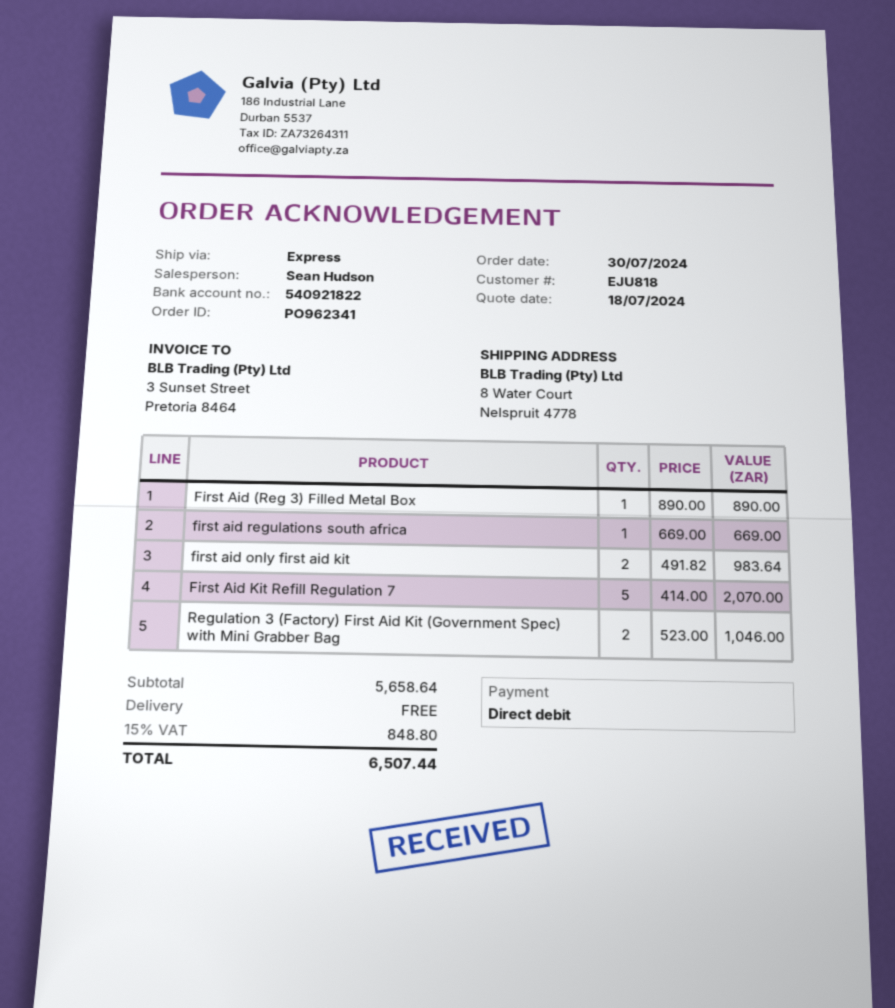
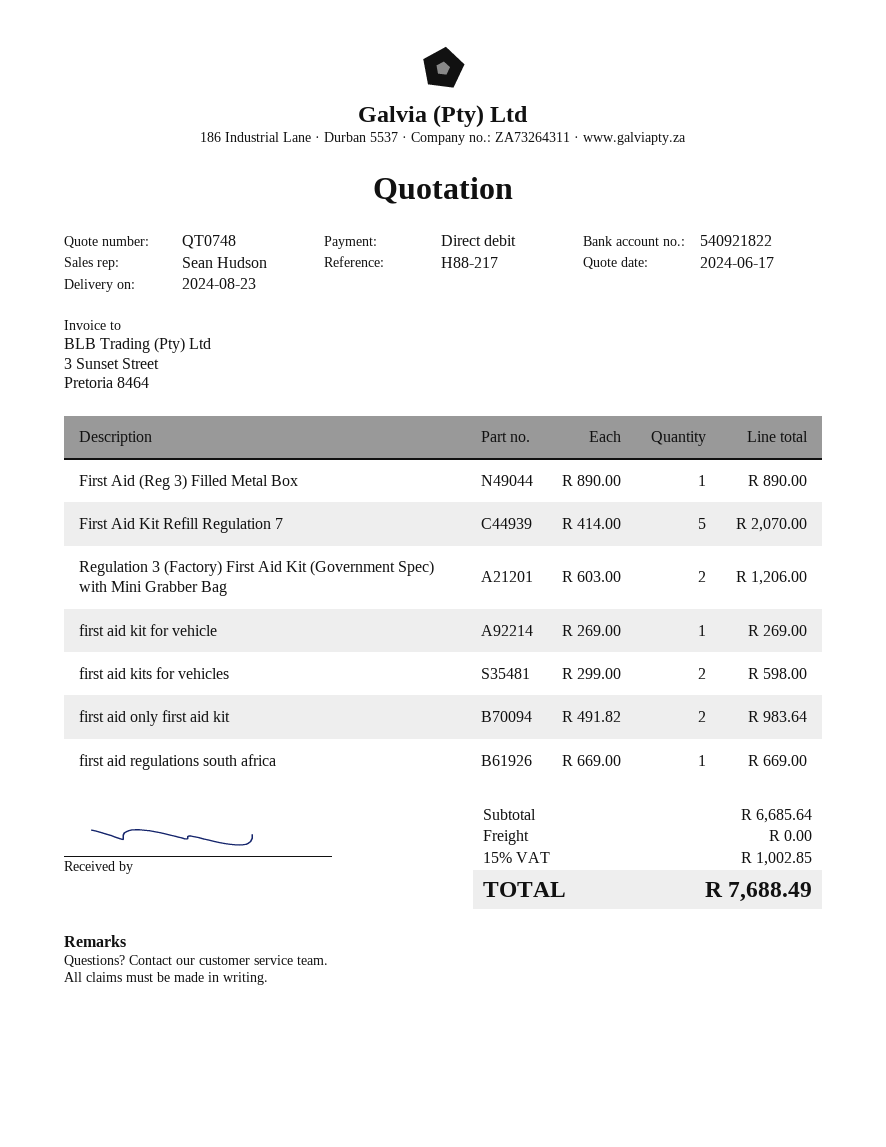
quote date: 2024-07-18 -> 2024-06-17
Regulation 3 (Factory) First Aid Kit (Government Spec) with Mini Grabber Bag: 2 x 523.00 = 1046.00 -> 2 x 603.00 = 1206.00
first aid kit for vehicle: none -> 1 x 269.00 = 269.00
first aid kits for vehicles: none -> 2 x 299.00 = 598.00
subtotal: 5658.64 -> 6685.64
tax: 15% = 848.80 -> 15% = 1002.85
total: 6507.44 -> 7688.49

